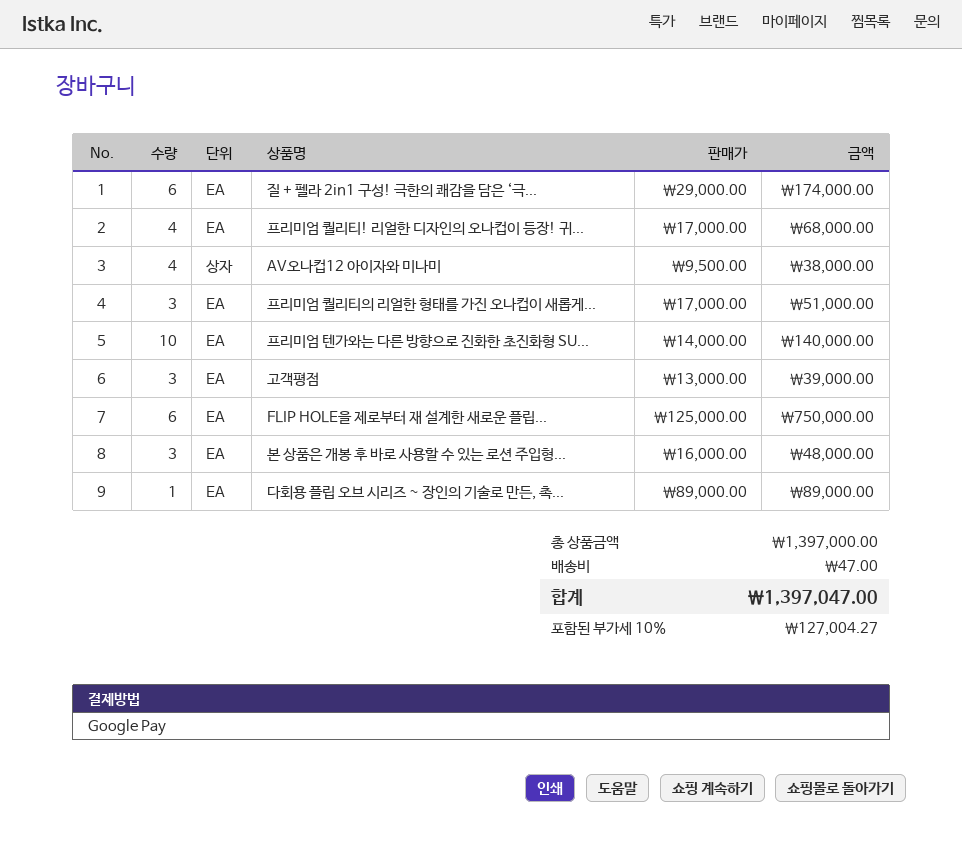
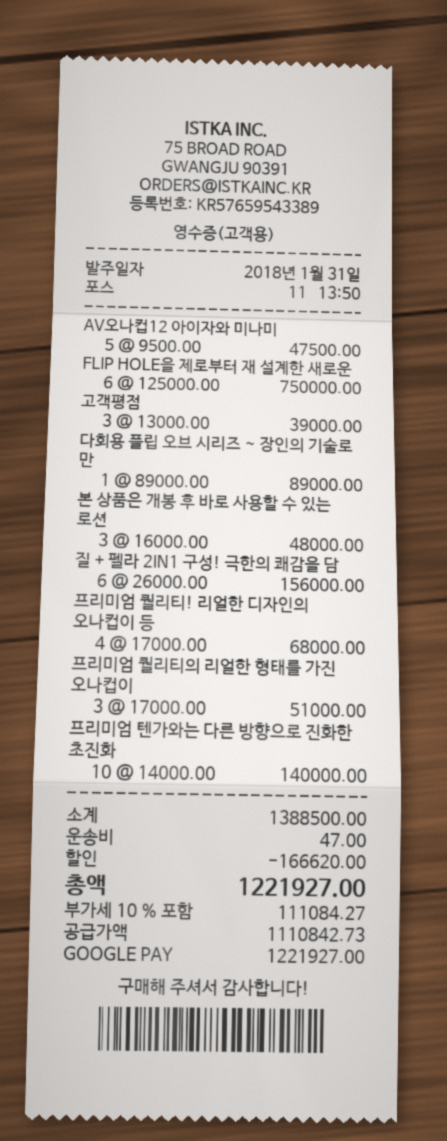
질 + 펠라 2in1 구성! 극한의 쾌감을 담은 ‘극...: 6 x 29000.00 = 174000.00 -> 6 x 26000.00 = 156000.00
AV오나컵12 아이자와 미나미: 4 x 9500.00 = 38000.00 -> 5 x 9500.00 = 47500.00
subtotal: 1397000.00 -> 1388500.00
discount: none -> 166620.00
tax: 10% = 127004.27 -> 10% = 111084.27
total: 1397047.00 -> 1221927.00

